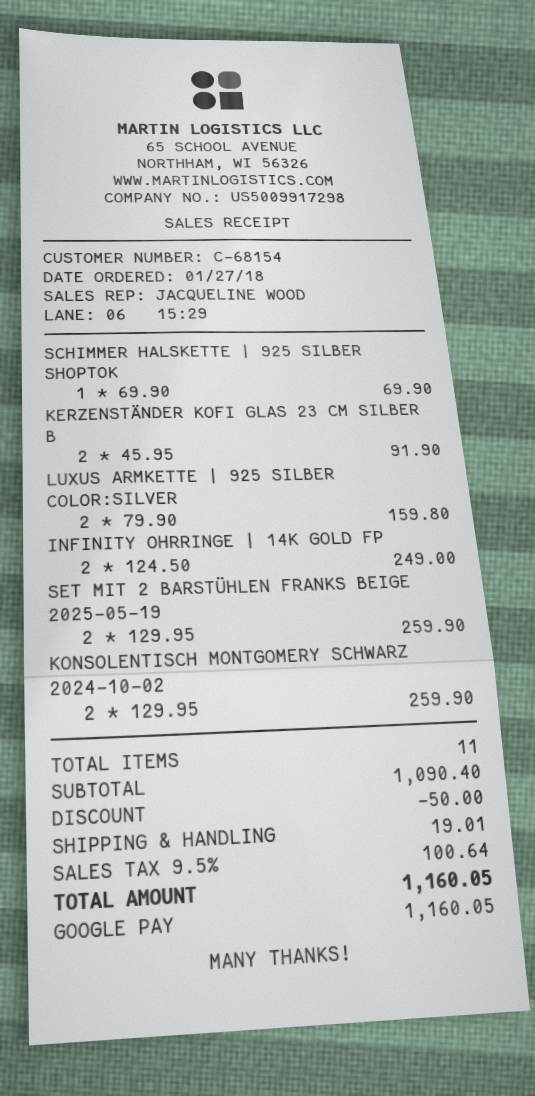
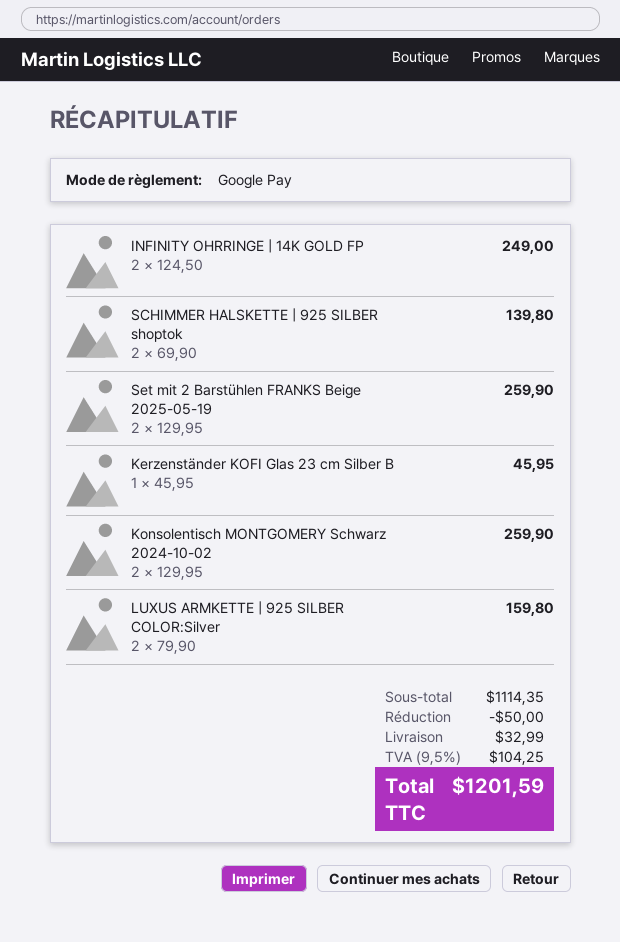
SCHIMMER HALSKETTE | 925 SILBER SHOPTOK: 1 x 69.90 = 69.90 -> 2 x 69.90 = 139.80
KERZENSTÄNDER KOFI GLAS 23 CM SILBER B: 2 x 45.95 = 91.90 -> 1 x 45.95 = 45.95
subtotal: 1090.40 -> 1114.35
shipping: 19.01 -> 32.99
tax: 9.5% = 100.64 -> 9.5% = 104.25
total: 1160.05 -> 1201.59

